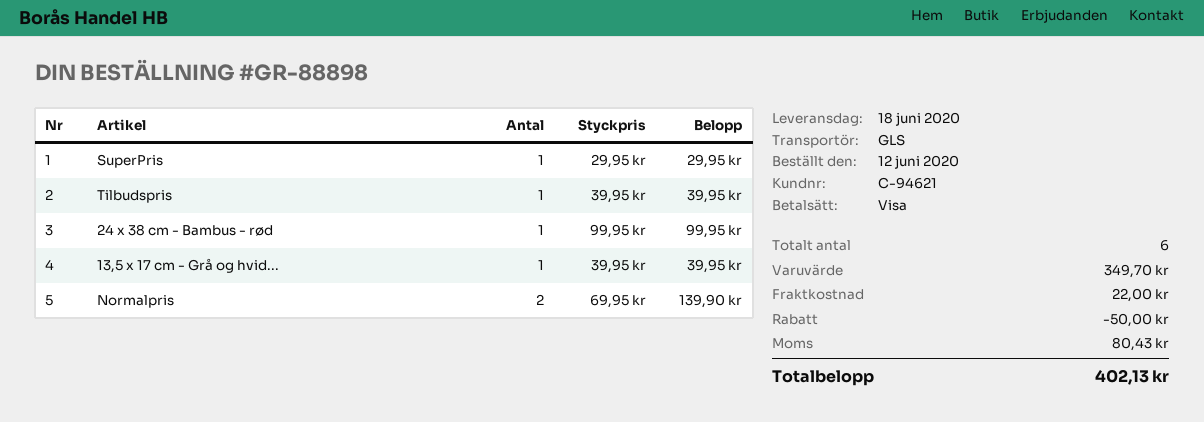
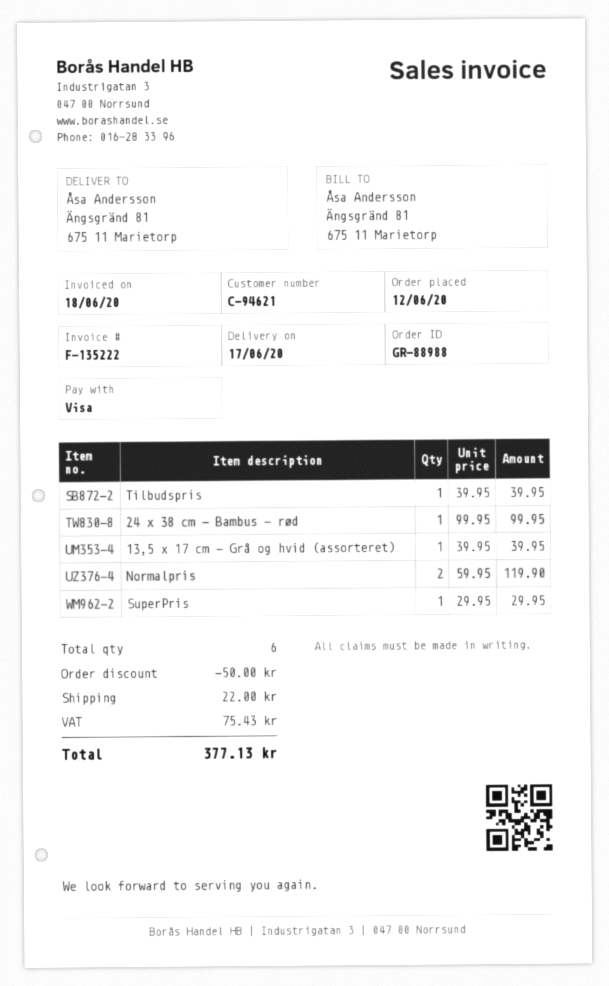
order number: GR-88898 -> GR-88988
delivery date: 2020-06-18 -> 2020-06-17
Normalpris: 2 x 69.95 = 139.90 -> 2 x 59.95 = 119.90
tax: 80.43 -> 75.43
total: 402.13 -> 377.13

